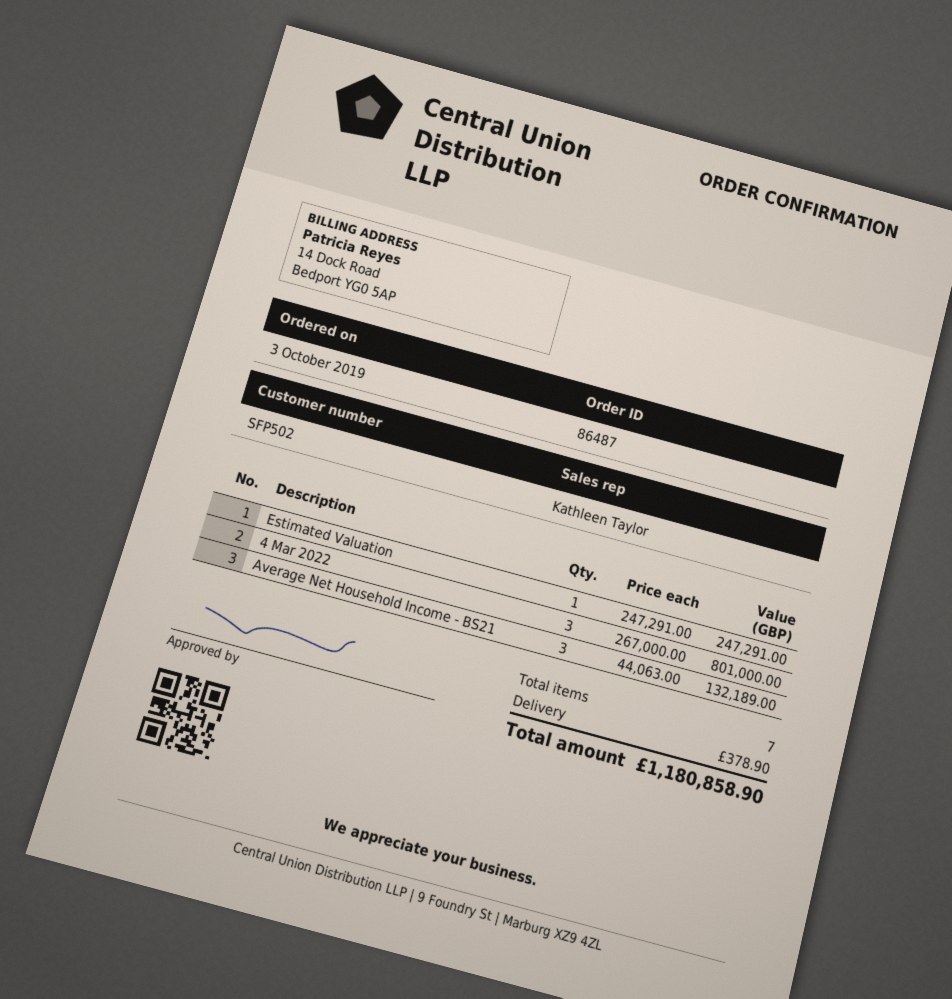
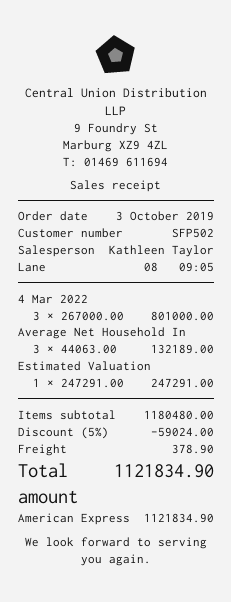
discount: none -> 5% = 59024.00
total: 1180858.90 -> 1121834.90

